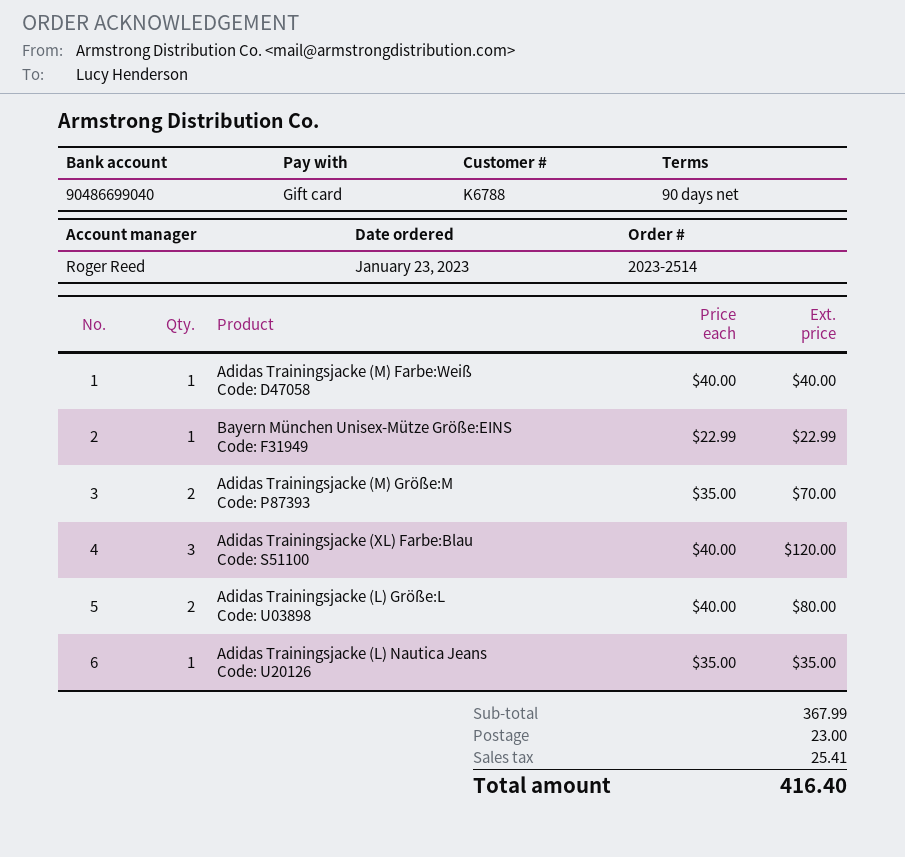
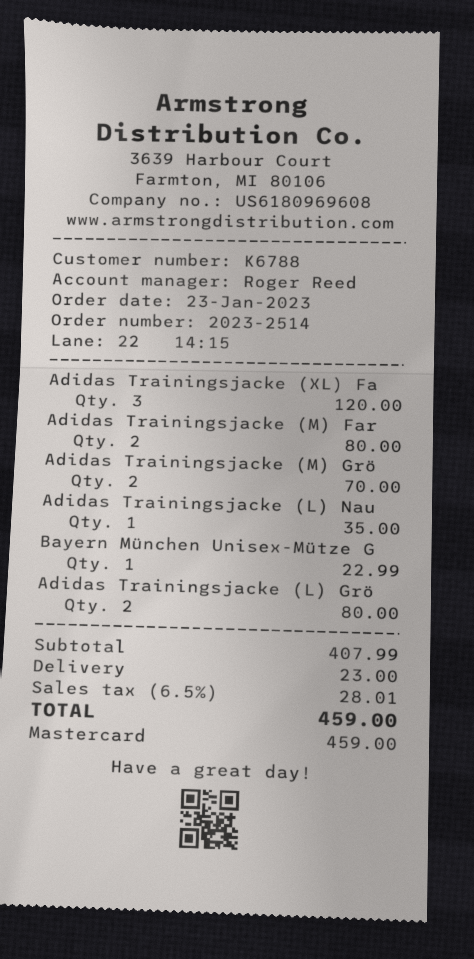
payment method: gift card -> Mastercard
Adidas Trainingsjacke (M) Farbe:Weiß: 1 for 40.00 -> 2 for 80.00
subtotal: 367.99 -> 407.99
tax: 25.41 -> 28.01
total: 416.40 -> 459.00

